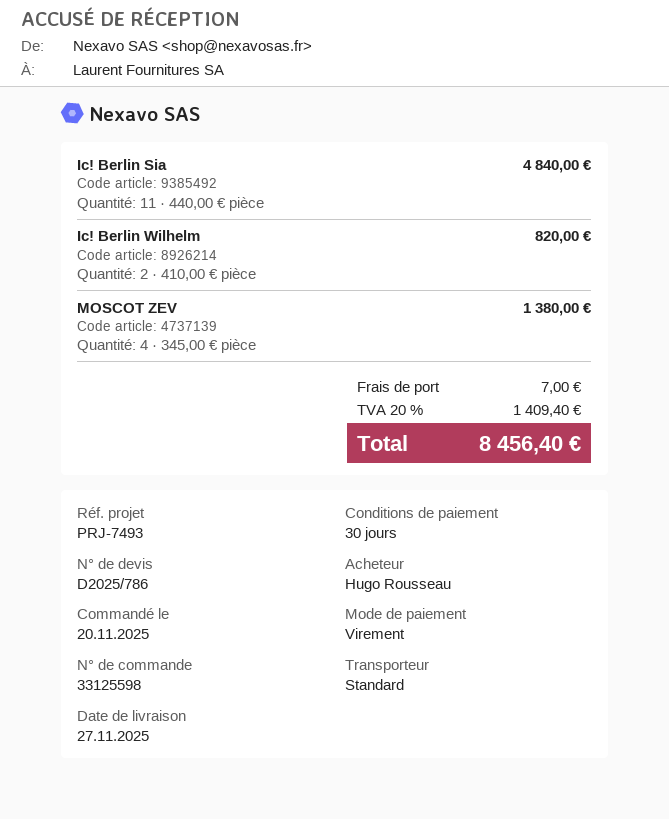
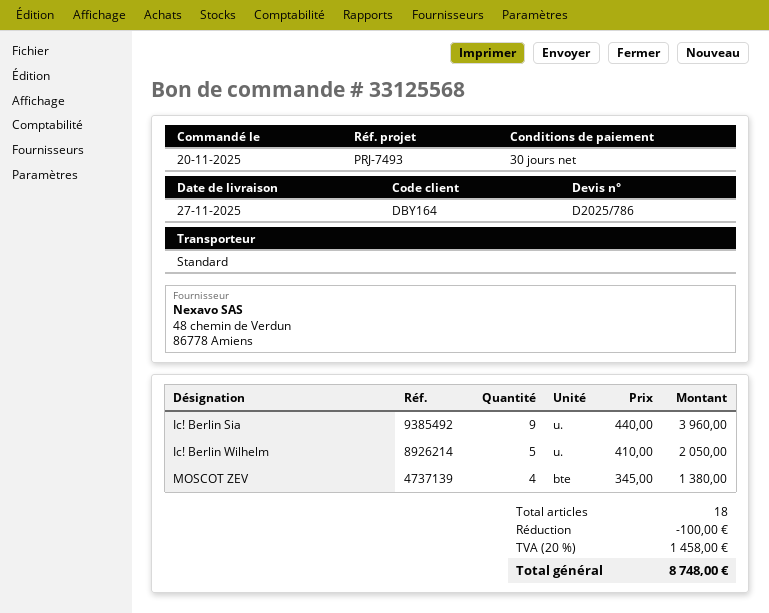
order number: 33125598 -> 33125568
Ic! Berlin Sia: 11 x 440.00 = 4840.00 -> 9 x 440.00 = 3960.00
Ic! Berlin Wilhelm: 2 x 410.00 = 820.00 -> 5 x 410.00 = 2050.00
discount: none -> 100.00
shipping: 7.00 -> none
tax: 20% = 1409.40 -> 20% = 1458.00
total: 8456.40 -> 8748.00

